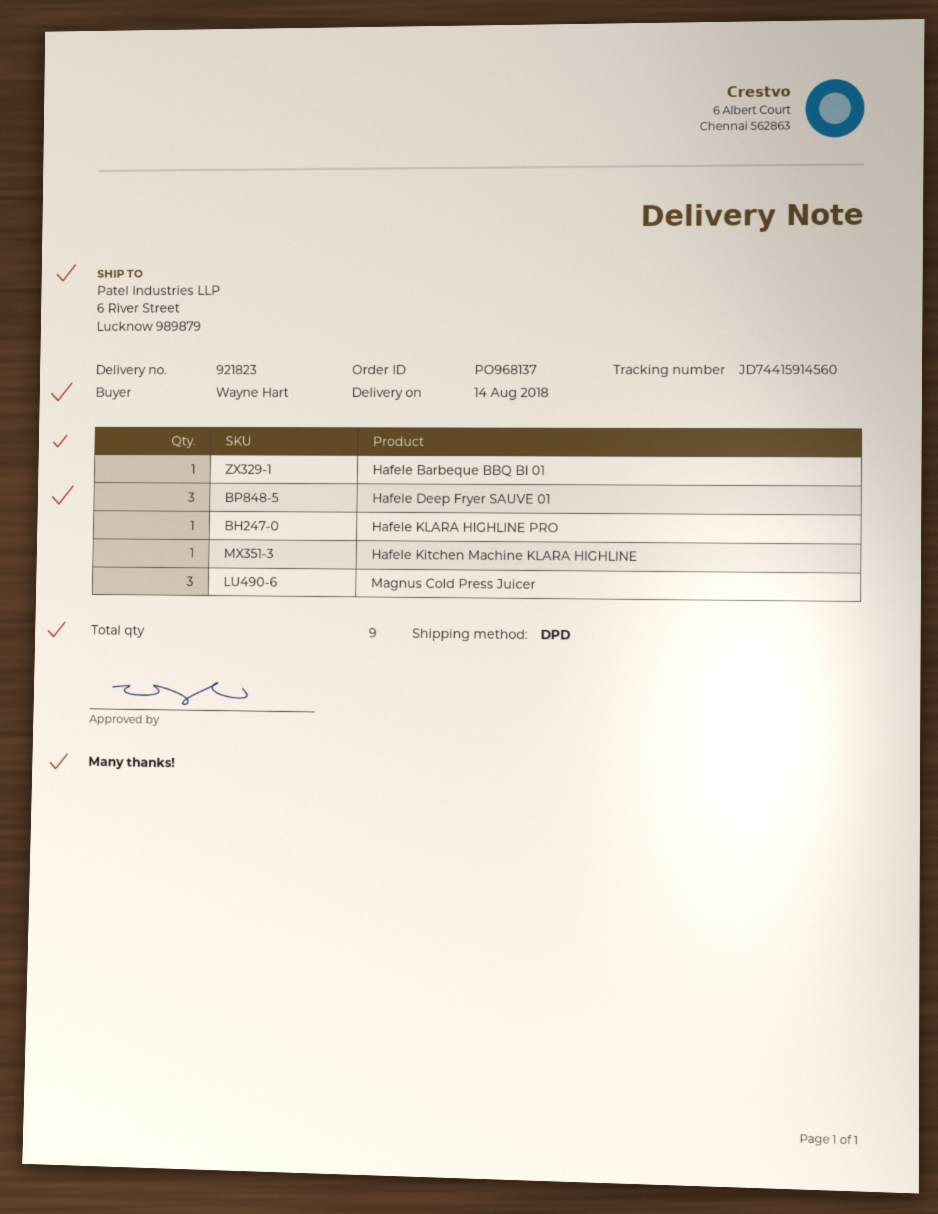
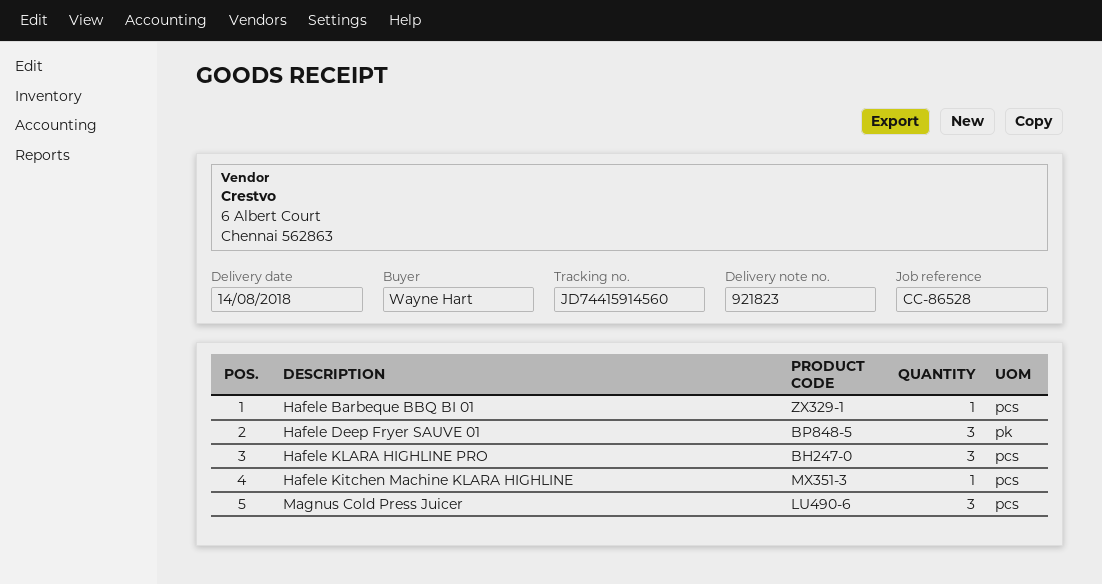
Hafele KLARA HIGHLINE PRO: 1 -> 3

